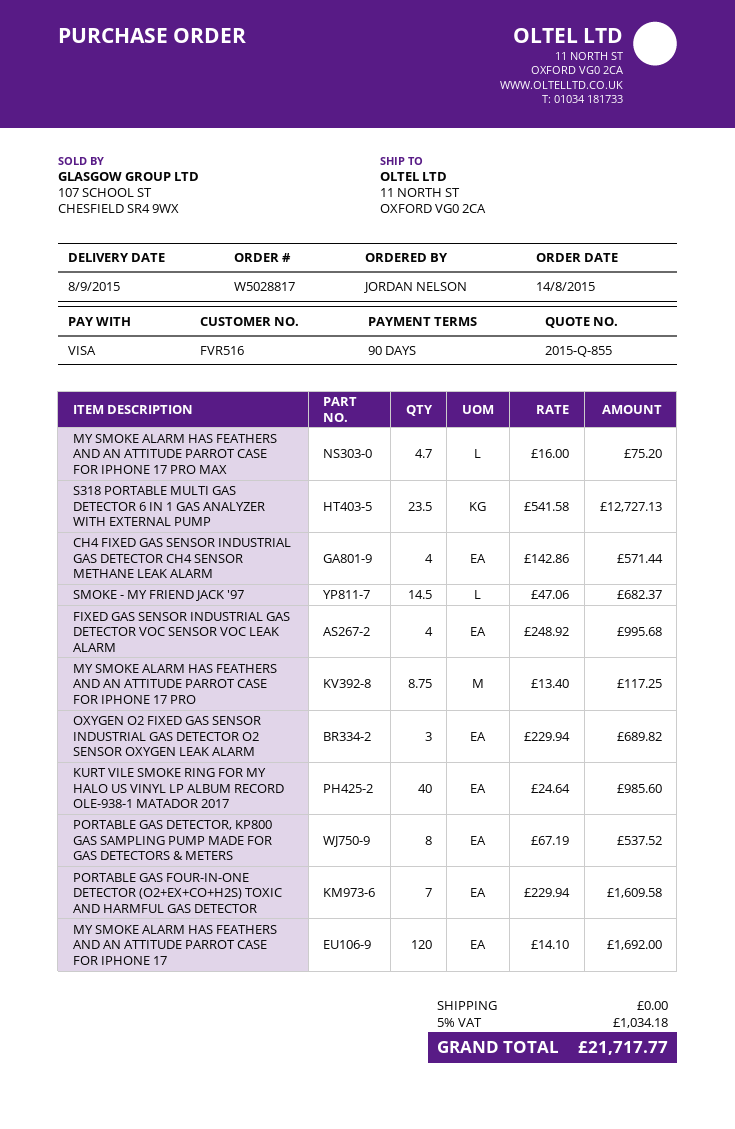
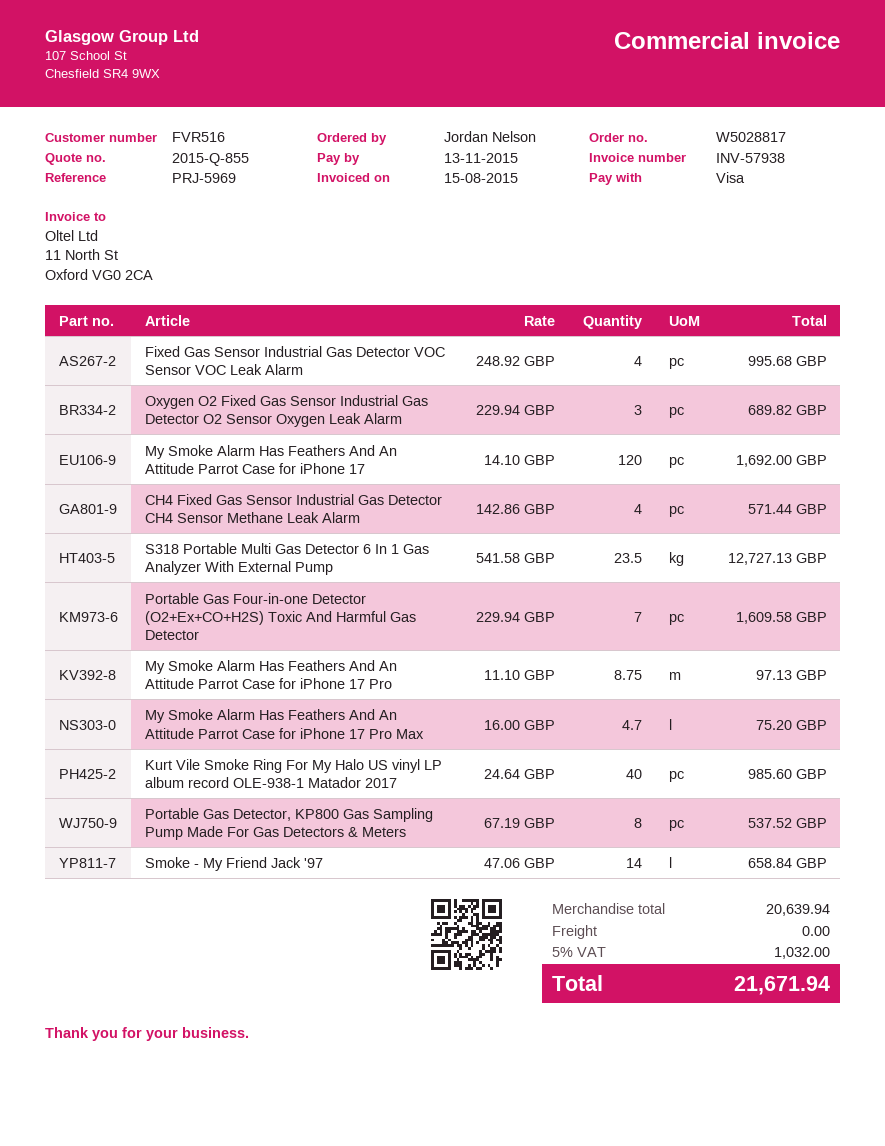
SMOKE - MY FRIEND JACK '97: 14.5 x 47.06 = 682.37 -> 14 x 47.06 = 658.84
MY SMOKE ALARM HAS FEATHERS AND AN ATTITUDE PARROT CASE FOR IPHONE 17 PRO: 8.75 x 13.40 = 117.25 -> 8.75 x 11.10 = 97.13
tax: 5% = 1034.18 -> 5% = 1032.00
total: 21717.77 -> 21671.94

